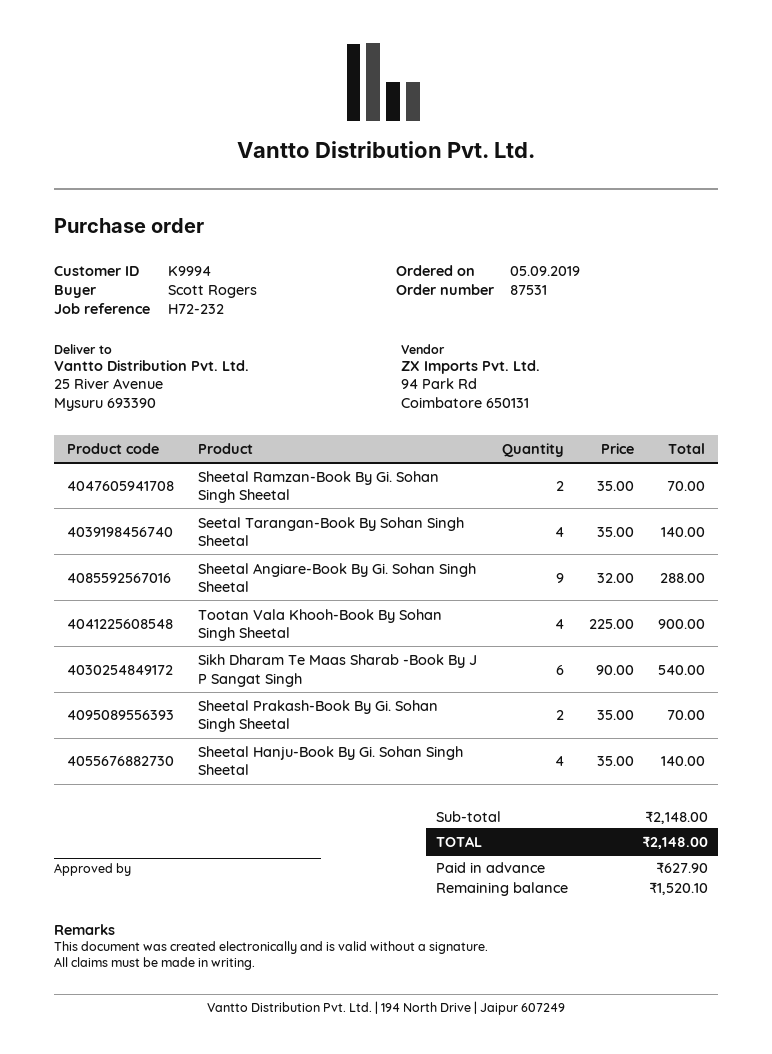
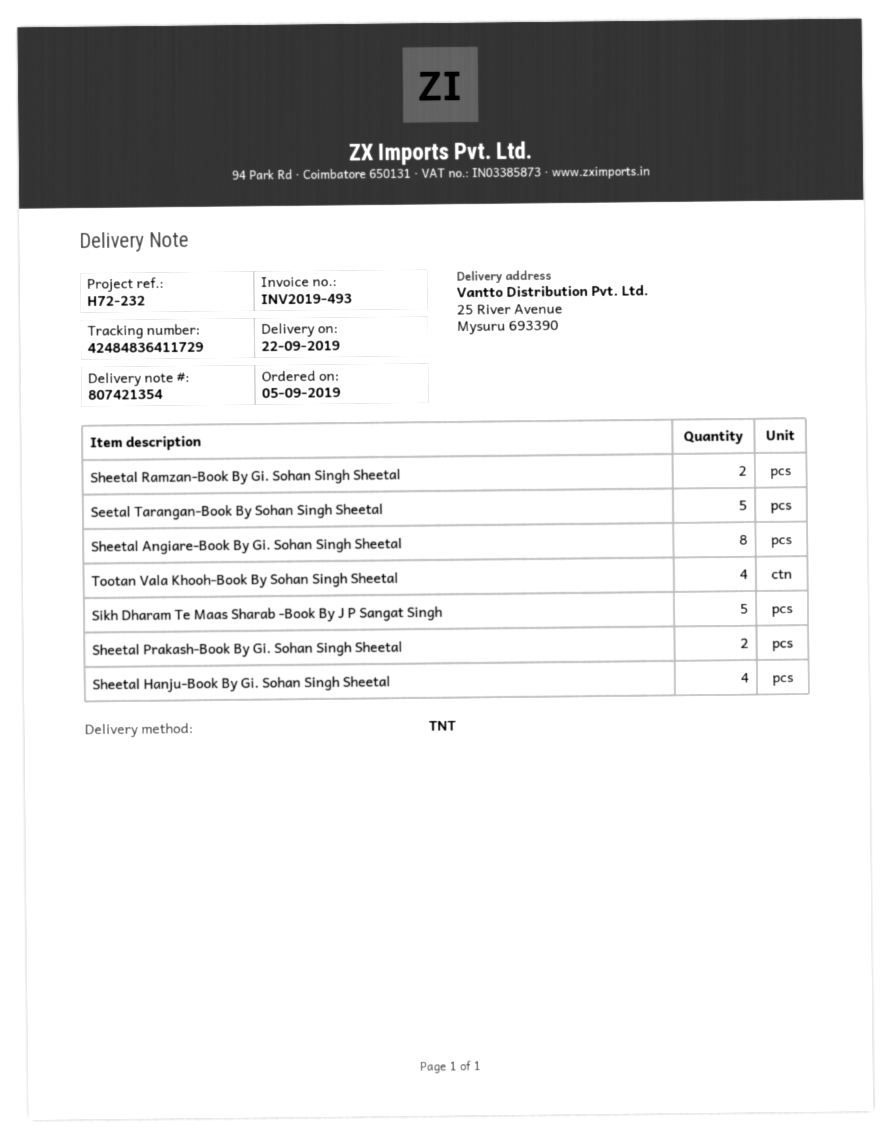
Seetal Tarangan-Book By Sohan Singh Sheetal: 4 -> 5
Sheetal Angiare-Book By Gi. Sohan Singh Sheetal: 9 -> 8
Sikh Dharam Te Maas Sharab -Book By J P Sangat Singh: 6 -> 5

